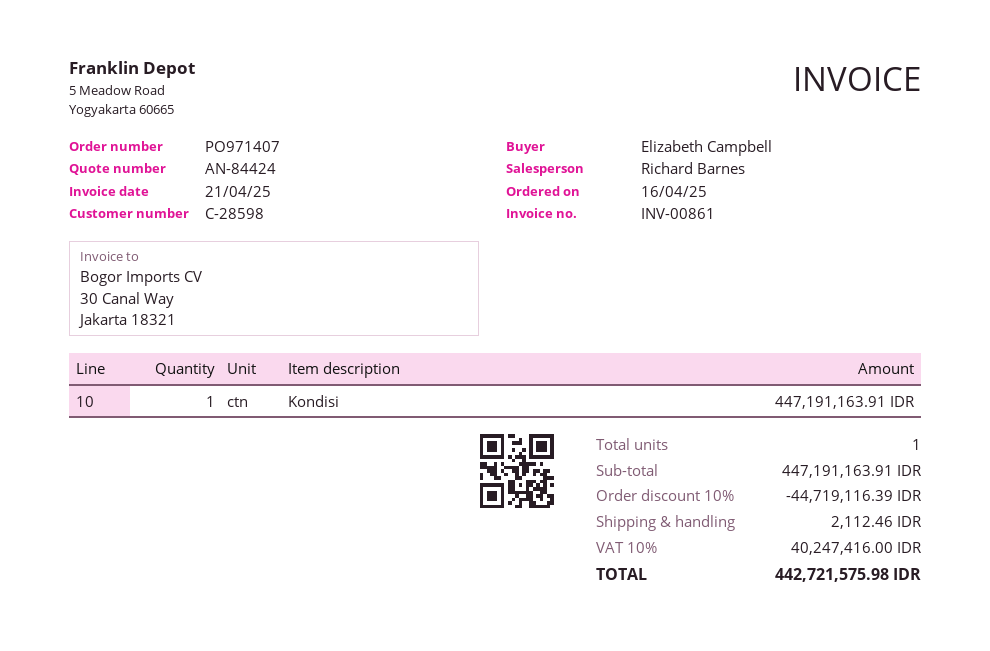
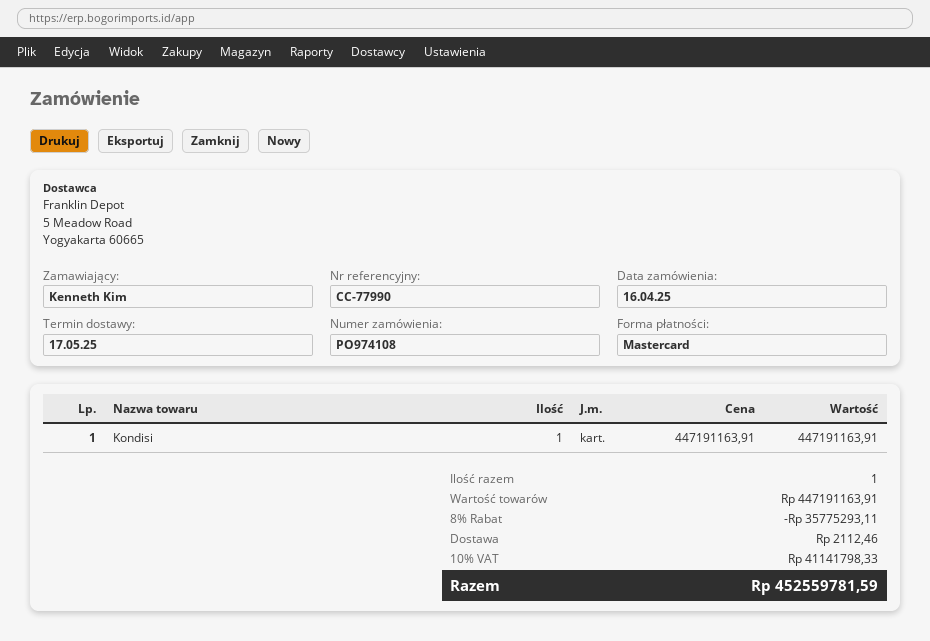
order number: PO971407 -> PO974108
ordered by: Elizabeth Campbell -> Kenneth Kim
discount: 10% = 44719116.39 -> 8% = 35775293.11
tax: 10% = 40247416.00 -> 10% = 41141798.33
total: 442721575.98 -> 452559781.59

